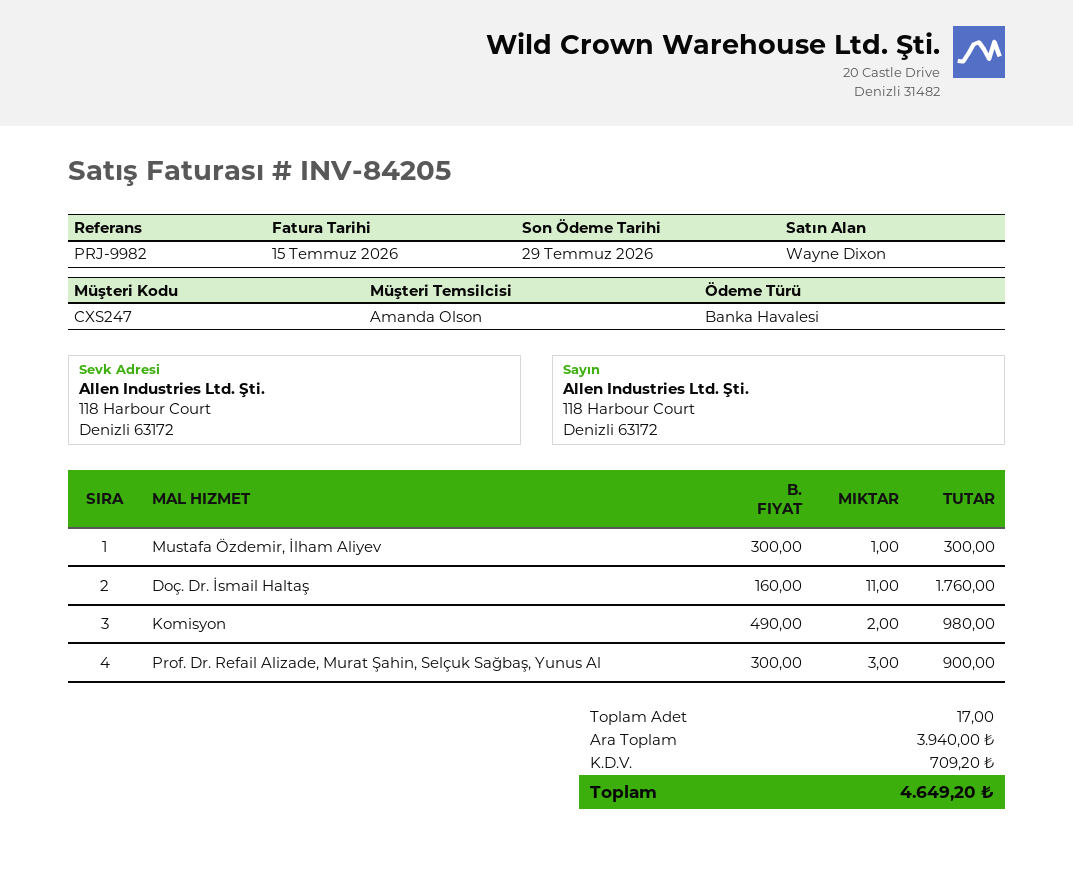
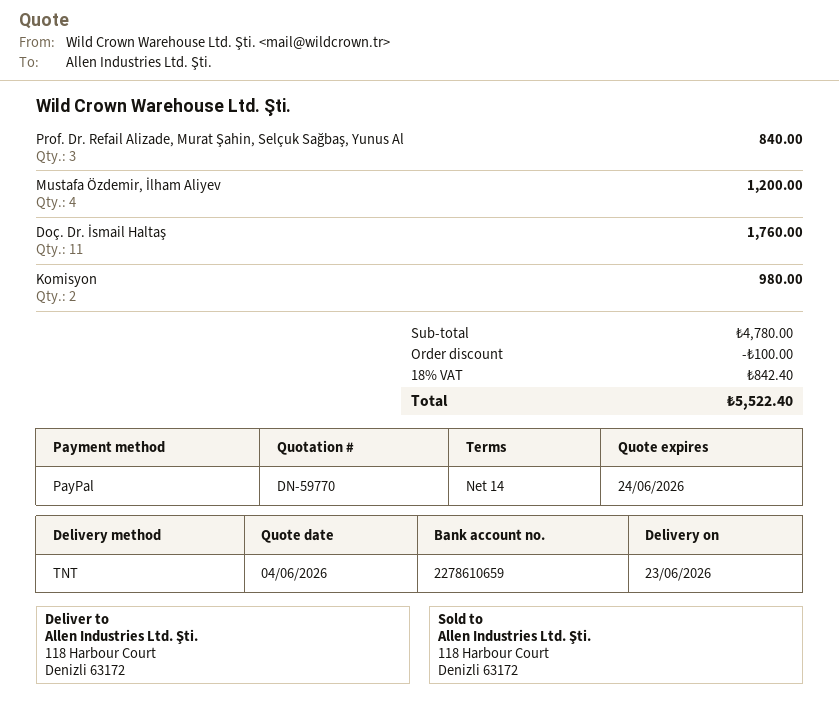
payment method: bank transfer -> PayPal
Mustafa Özdemir, İlham Aliyev: 1 for 300.00 -> 4 for 1200.00
Prof. Dr. Refail Alizade, Murat Şahin, Selçuk Sağbaş, Yunus Al: 3 for 900.00 -> 3 for 840.00
subtotal: 3940.00 -> 4780.00
discount: none -> 100.00
tax: 709.20 -> 842.40
total: 4649.20 -> 5522.40

